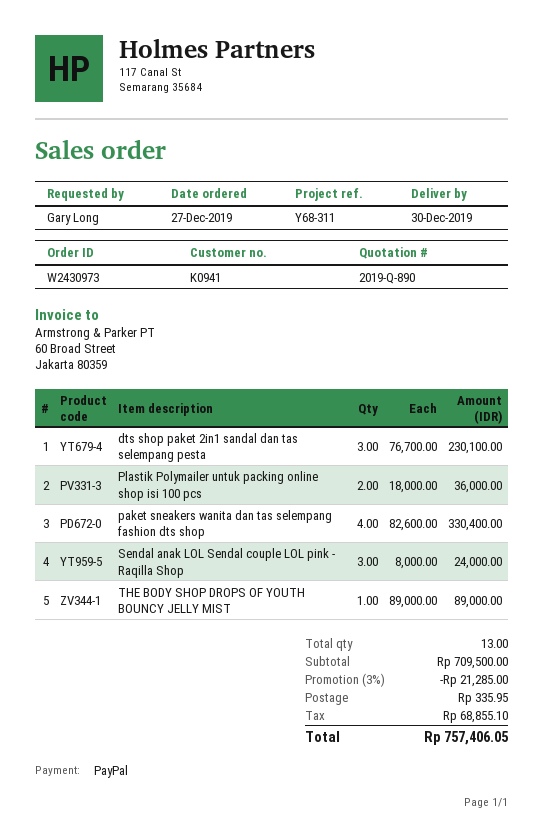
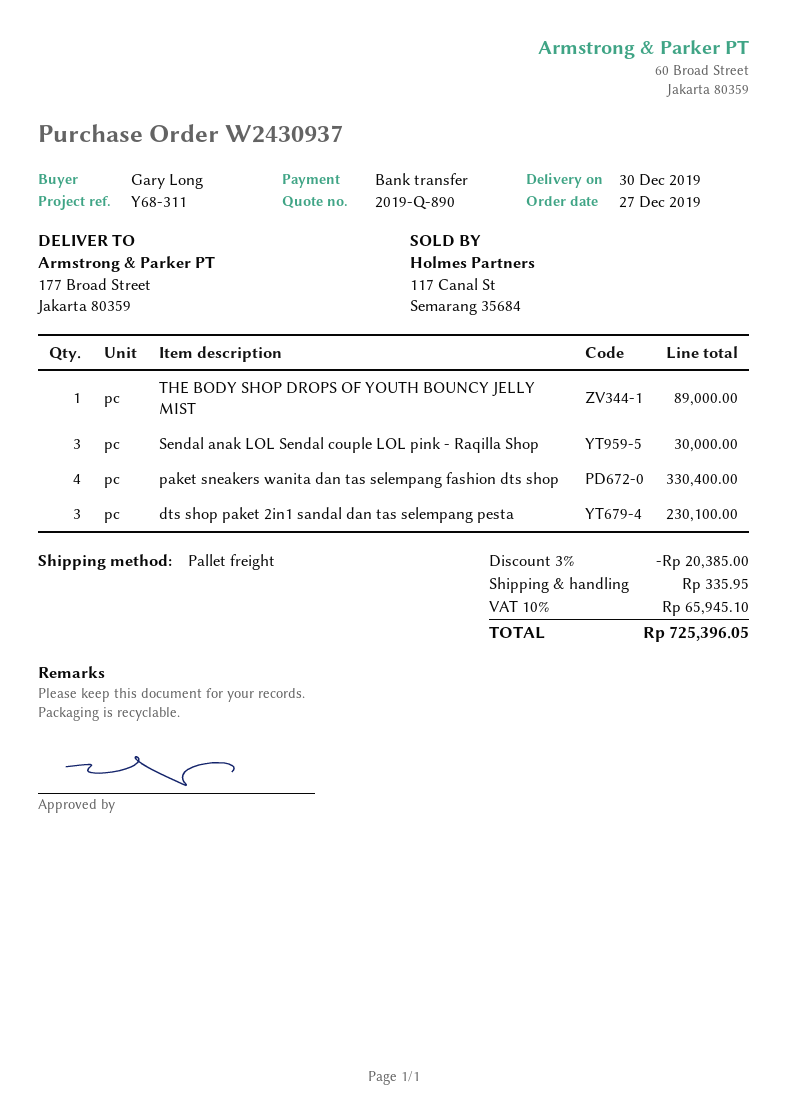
order number: W2430973 -> W2430937
payment method: PayPal -> bank transfer
Plastik Polymailer untuk packing online shop isi 100 pcs: 2 for 36000.00 -> none
Sendal anak LOL Sendal couple LOL pink - Raqilla Shop: 3 for 24000.00 -> 3 for 30000.00
discount: 3% = 21285.00 -> 3% = 20385.00
tax: 68855.10 -> 65945.10
total: 757406.05 -> 725396.05

